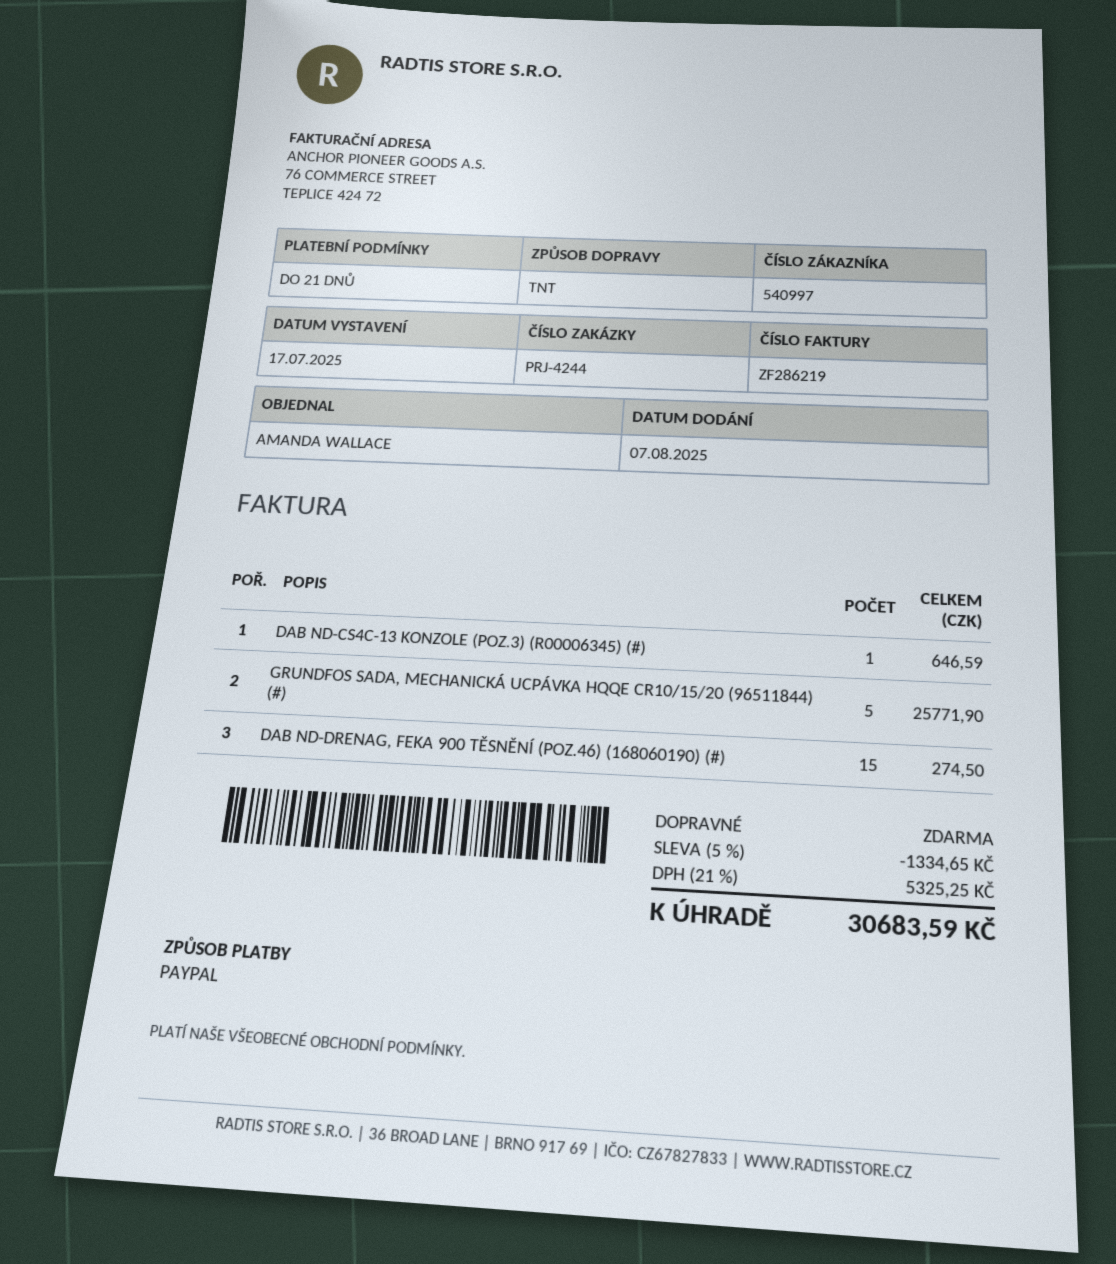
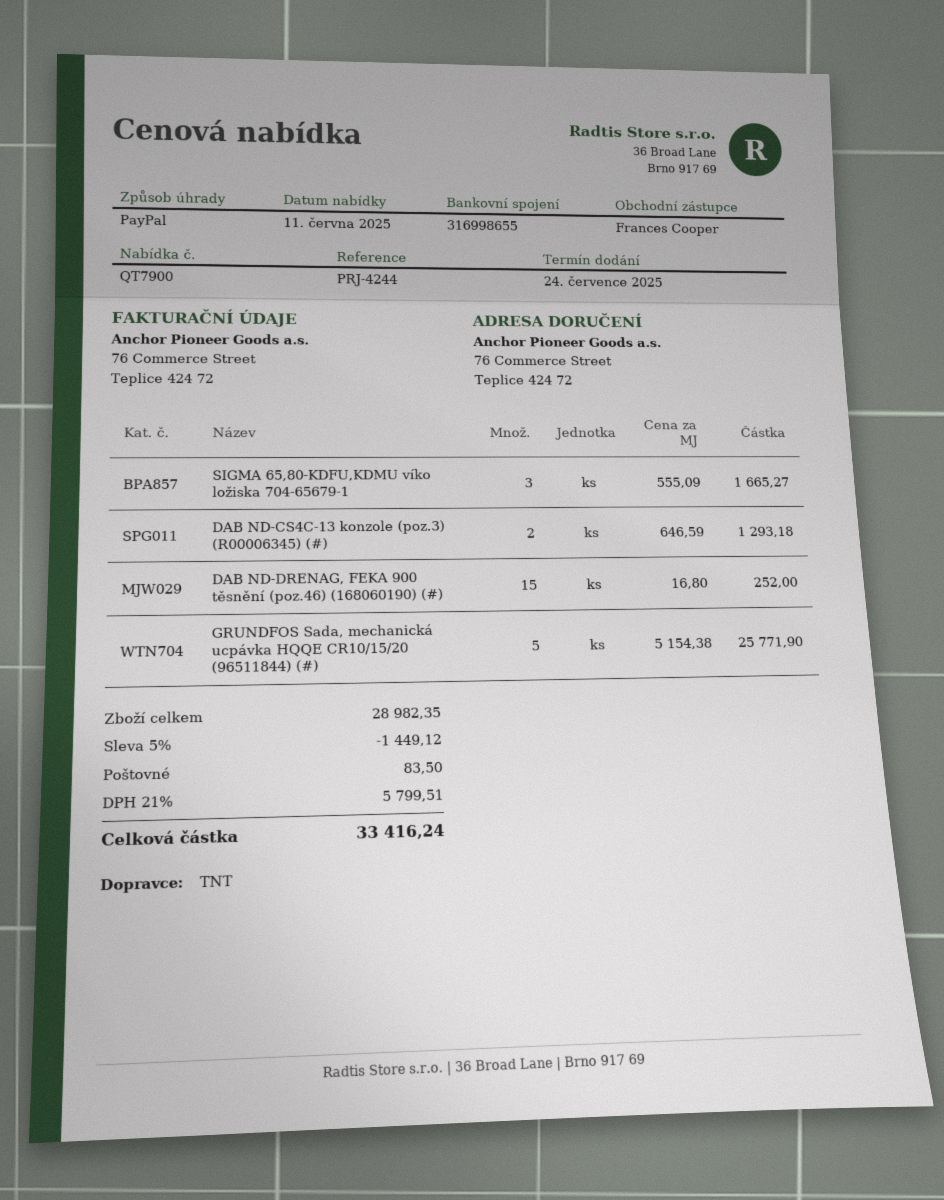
delivery date: 2025-08-07 -> 2025-07-24
DAB ND-CS4C-13 KONZOLE (POZ.3) (R00006345) (#): 1 for 646.59 -> 2 for 1293.18
DAB ND-DRENAG, FEKA 900 TĚSNĚNÍ (POZ.46) (168060190) (#): 15 for 274.50 -> 15 for 252.00
SIGMA 65,80-KDFU,KDMU víko ložiska 704-65679-1: none -> 3 for 1665.27
discount: 5% = 1334.65 -> 5% = 1449.12
shipping: 0.00 -> 83.50
tax: 21% = 5325.25 -> 21% = 5799.51
total: 30683.59 -> 33416.24

